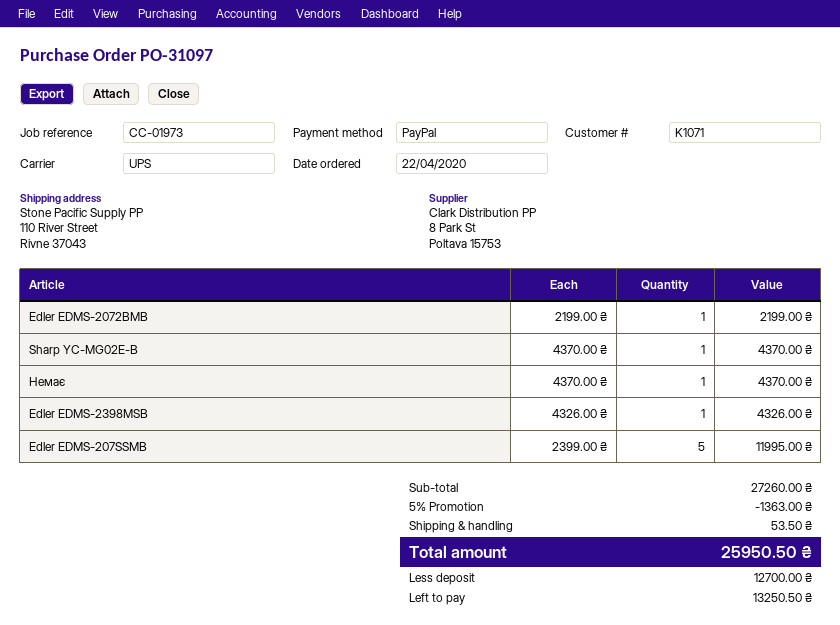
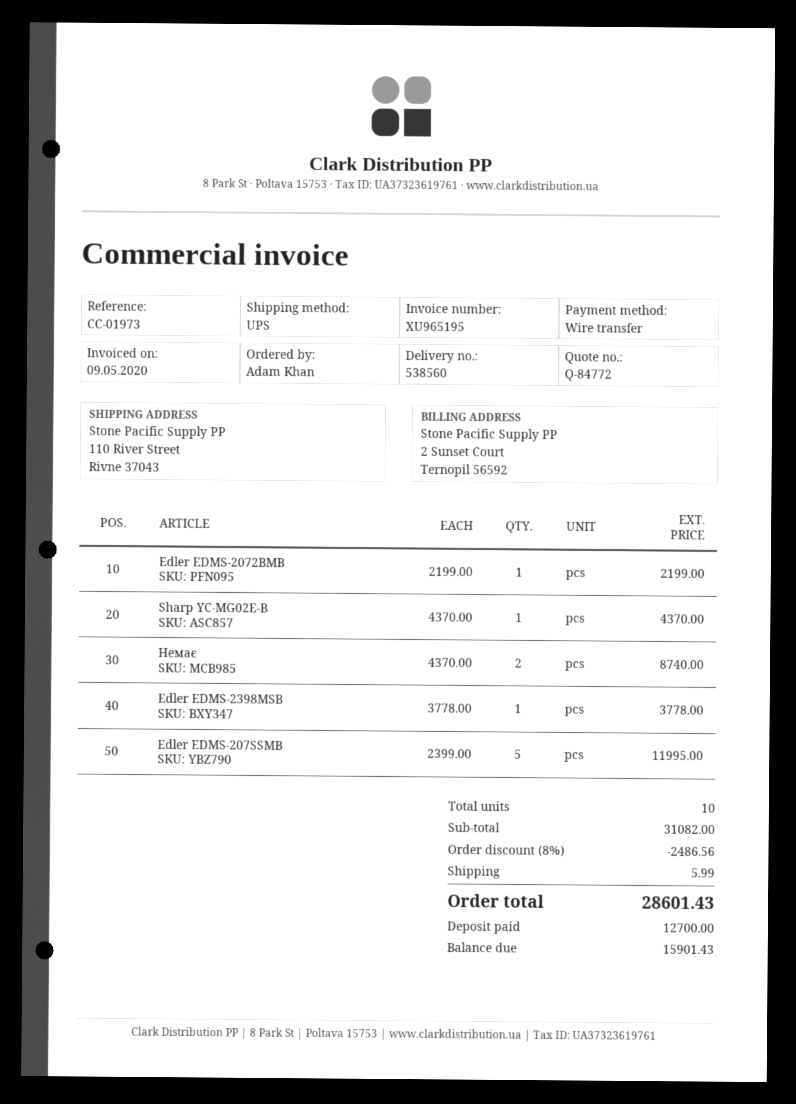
payment method: PayPal -> bank transfer
Немає: 1 x 4370.00 = 4370.00 -> 2 x 4370.00 = 8740.00
Edler EDMS-2398MSB: 1 x 4326.00 = 4326.00 -> 1 x 3778.00 = 3778.00
subtotal: 27260.00 -> 31082.00
discount: 5% = 1363.00 -> 8% = 2486.56
shipping: 53.50 -> 5.99
total: 25950.50 -> 28601.43
balance: 13250.50 -> 15901.43

